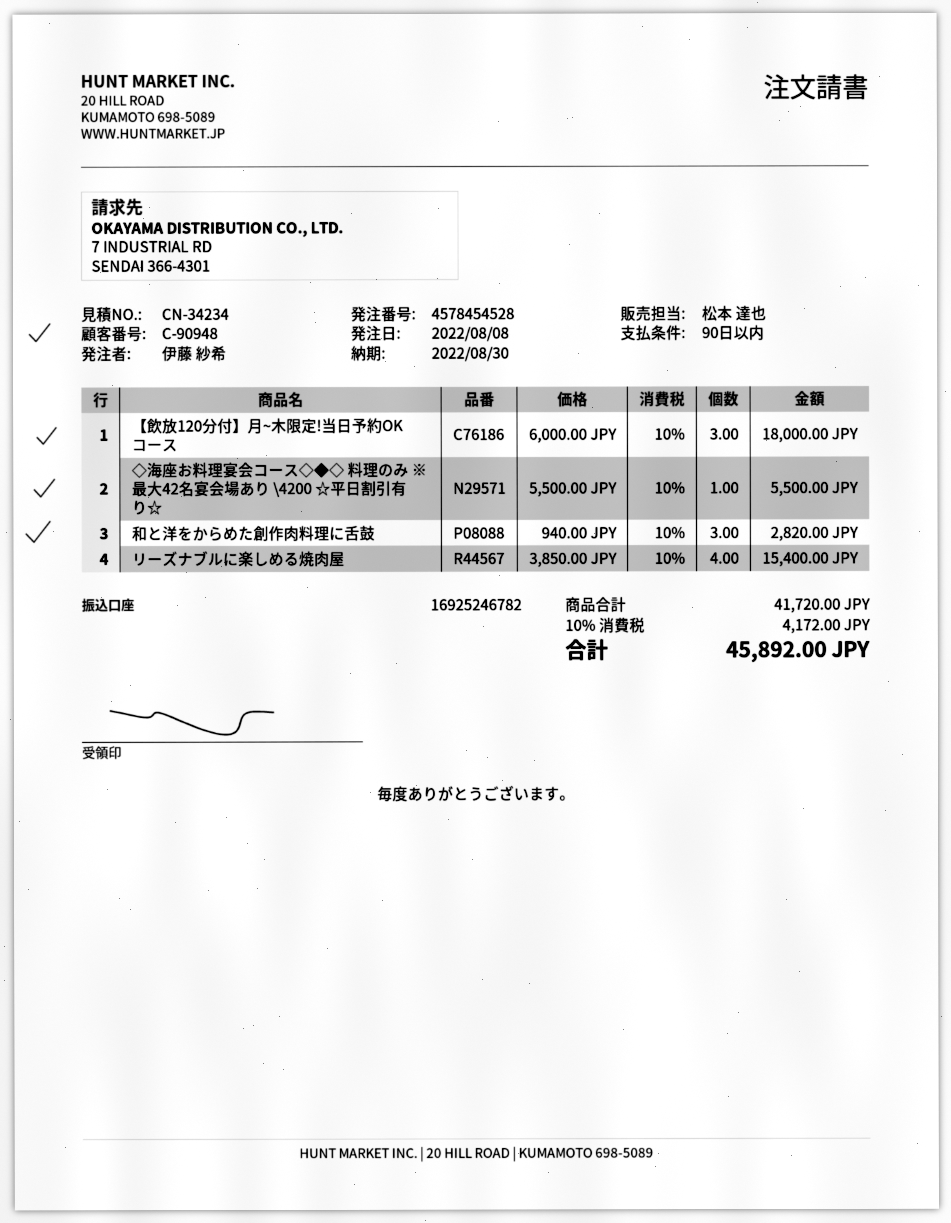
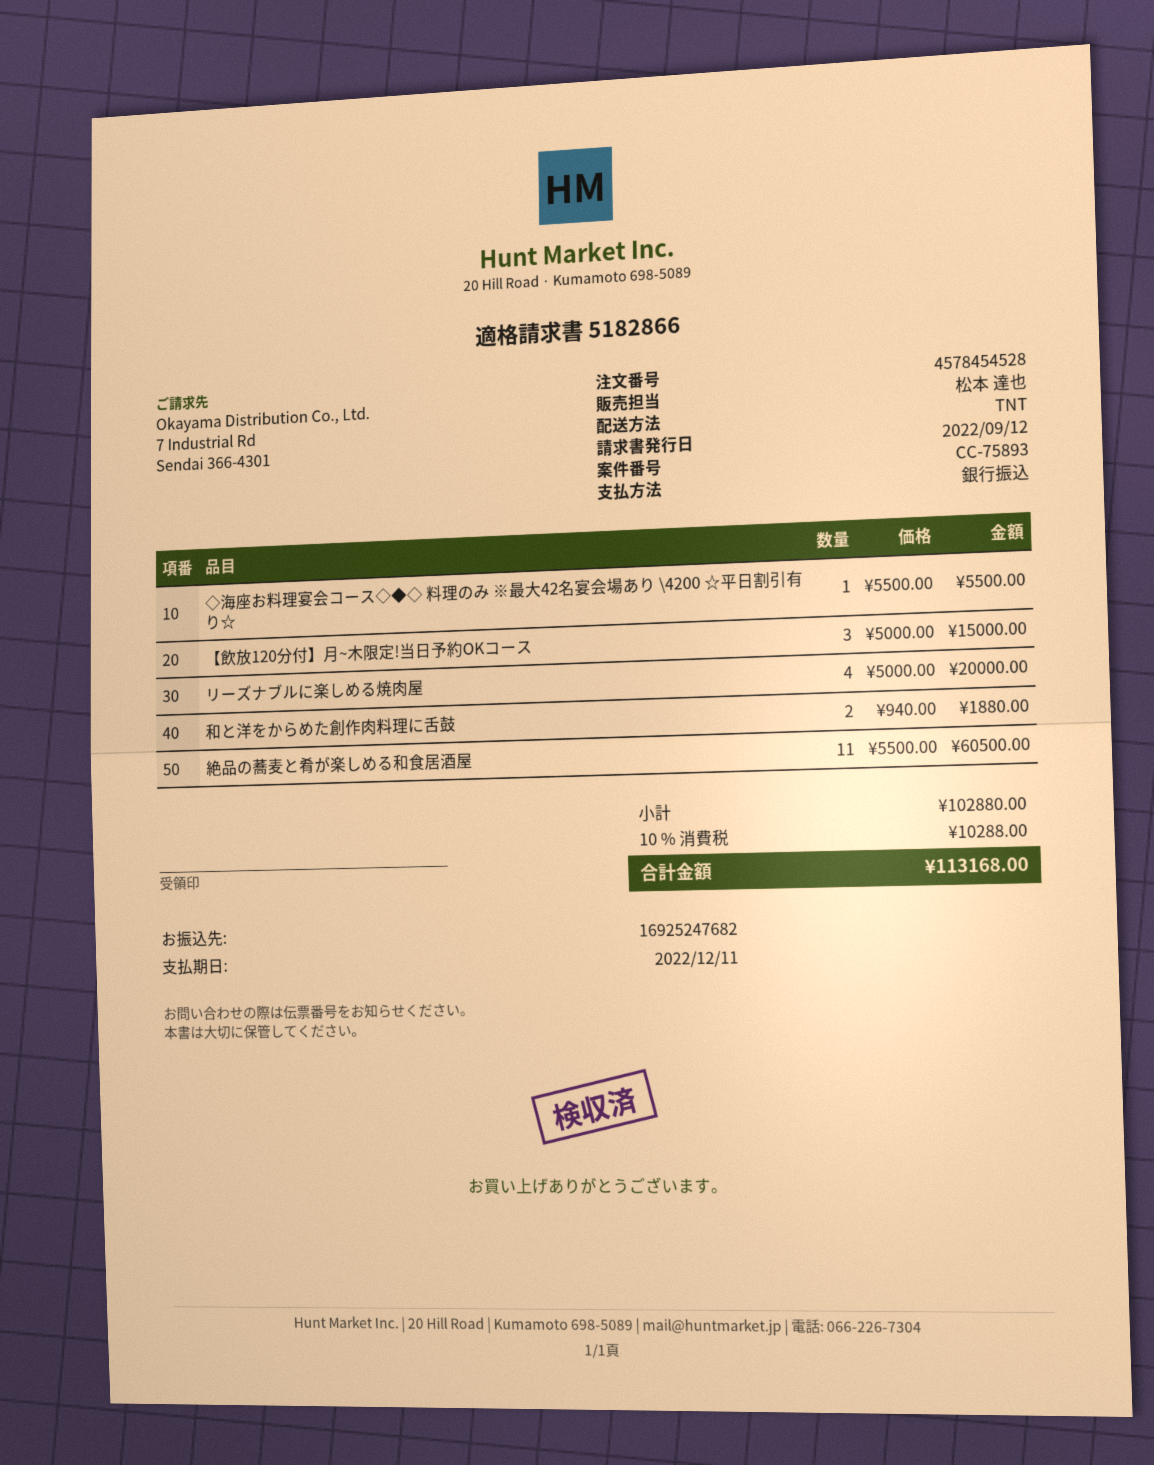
bank account: 16925246782 -> 16925247682
【飲放120分付】月~木限定!当日予約OKコース: 3 x 6000.00 = 18000.00 -> 3 x 5000.00 = 15000.00
和と洋をからめた創作肉料理に舌鼓: 3 x 940.00 = 2820.00 -> 2 x 940.00 = 1880.00
リーズナブルに楽しめる焼肉屋: 4 x 3850.00 = 15400.00 -> 4 x 5000.00 = 20000.00
絶品の蕎麦と肴が楽しめる和食居酒屋: none -> 11 x 5500.00 = 60500.00
subtotal: 41720.00 -> 102880.00
tax: 10% = 4172.00 -> 10% = 10288.00
total: 45892.00 -> 113168.00

